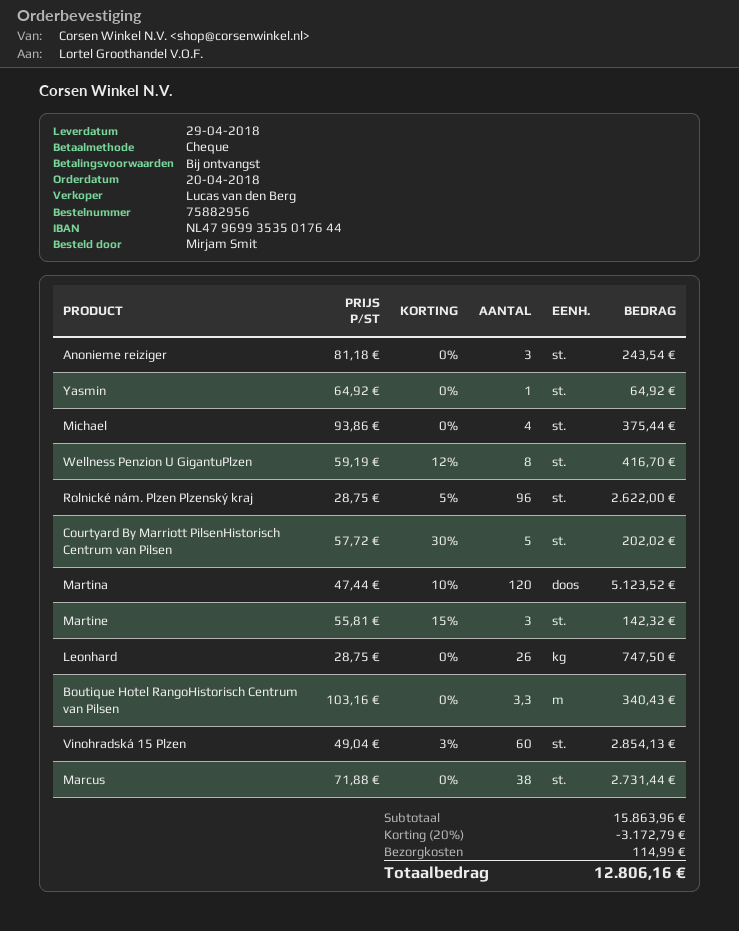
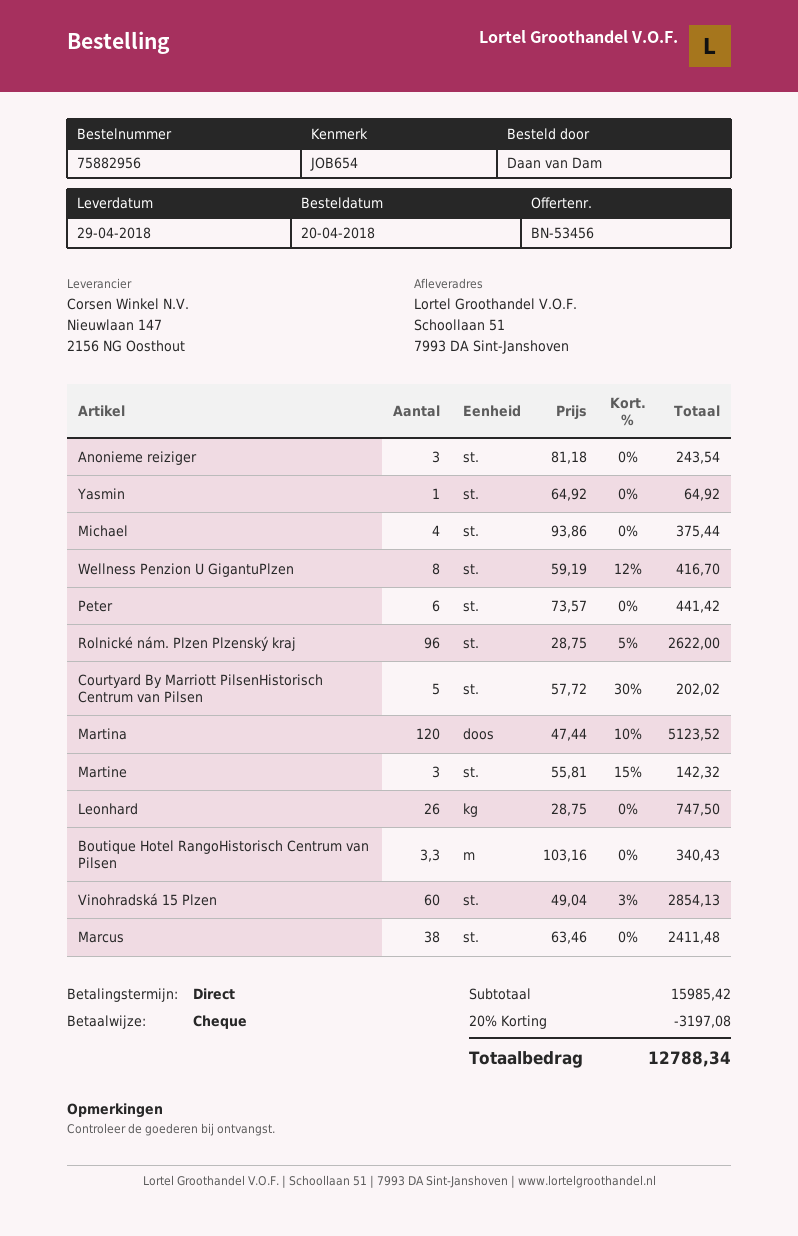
ordered by: Mirjam Smit -> Daan van Dam
Marcus: 38 x 71.88 = 2731.44 -> 38 x 63.46 = 2411.48
Peter: none -> 6 x 73.57 = 441.42
subtotal: 15863.96 -> 15985.42
discount: 20% = 3172.79 -> 20% = 3197.08
shipping: 114.99 -> none
total: 12806.16 -> 12788.34

